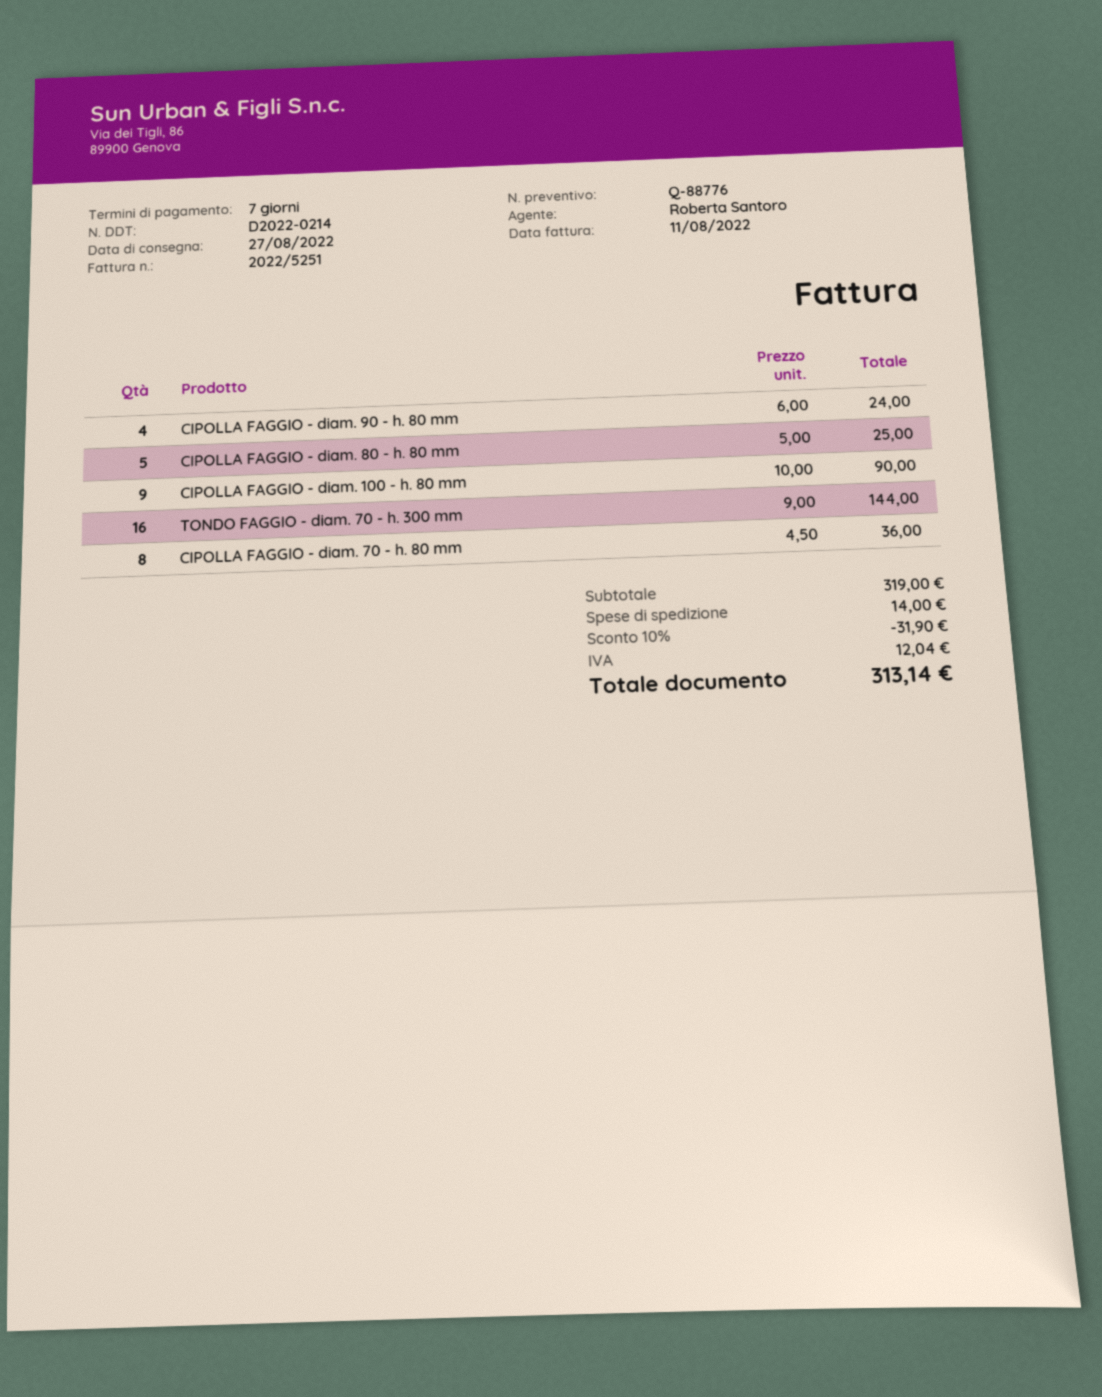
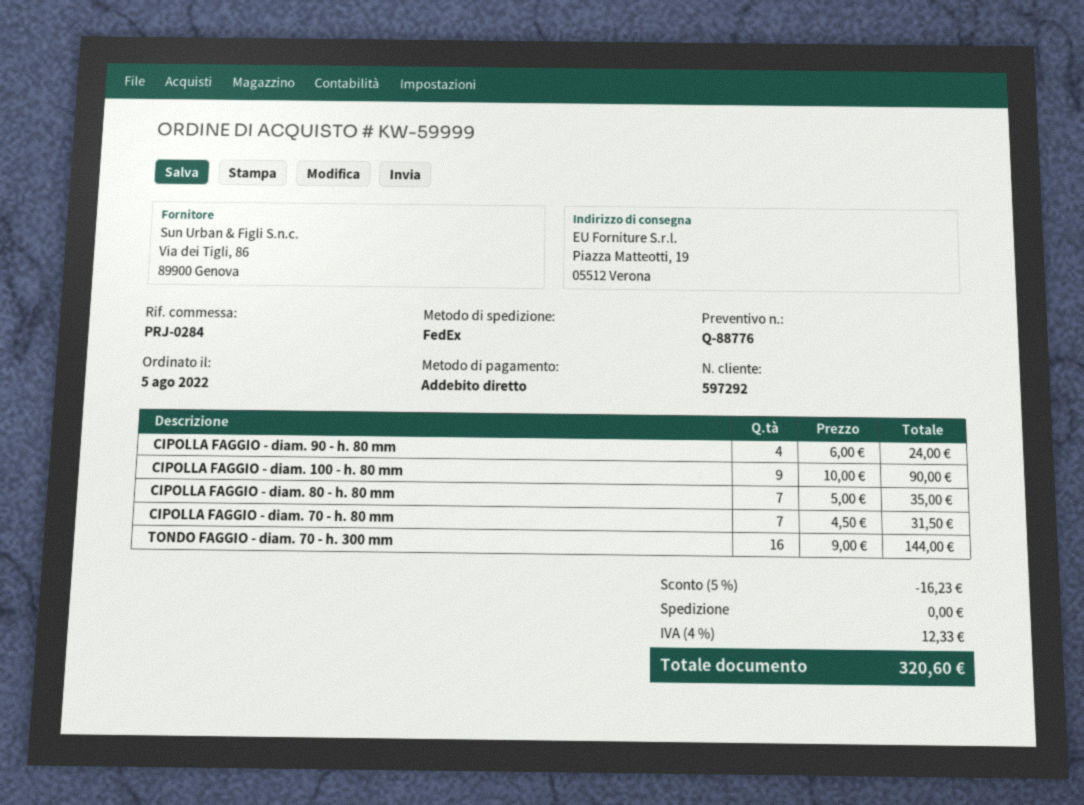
CIPOLLA FAGGIO - diam. 80 - h. 80 mm: 5 x 5.00 = 25.00 -> 7 x 5.00 = 35.00
CIPOLLA FAGGIO - diam. 70 - h. 80 mm: 8 x 4.50 = 36.00 -> 7 x 4.50 = 31.50
discount: 10% = 31.90 -> 5% = 16.23
shipping: 14.00 -> 0.00
tax: 12.04 -> 12.33
total: 313.14 -> 320.60

